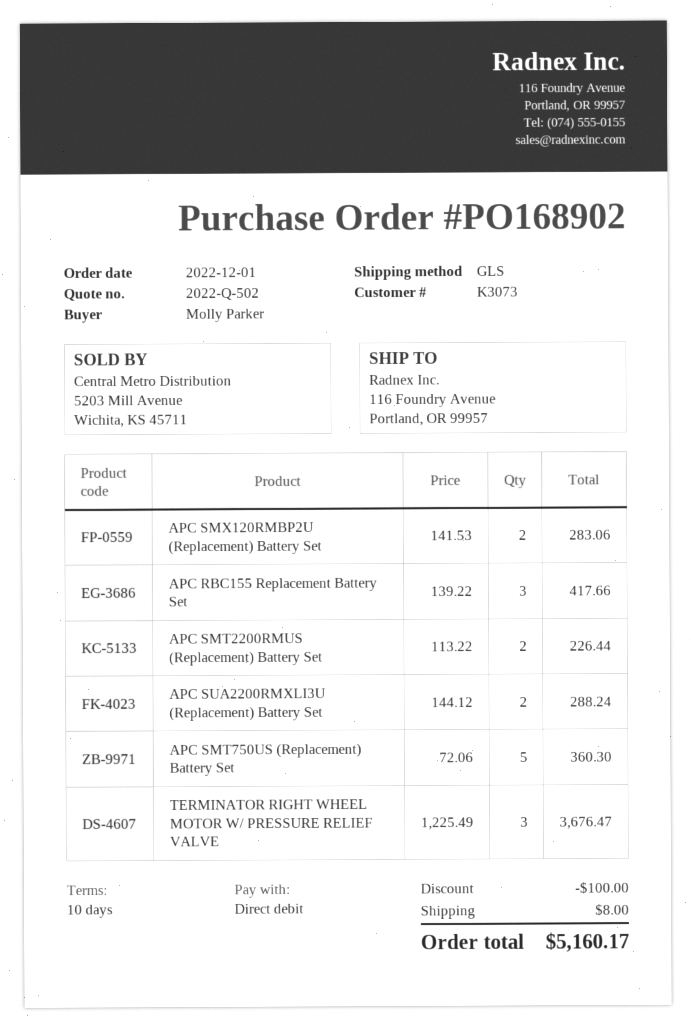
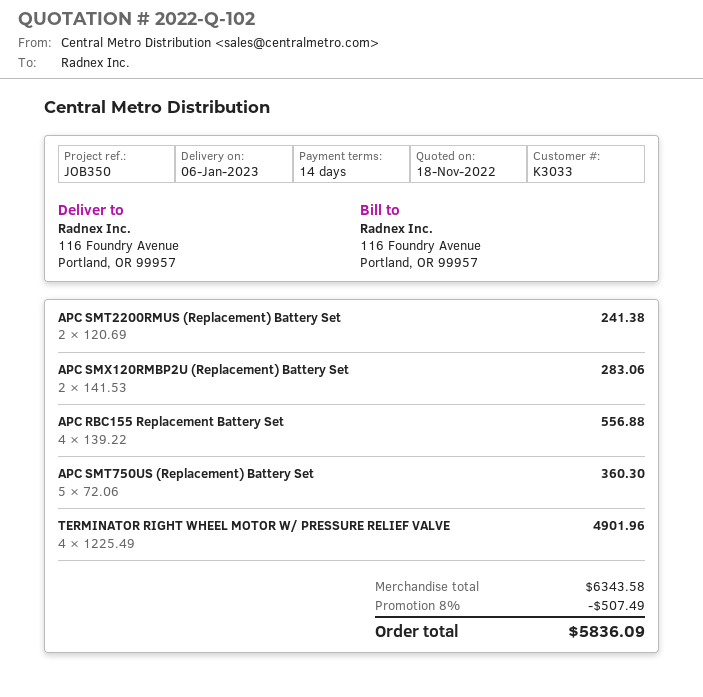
quote number: 2022-Q-502 -> 2022-Q-102
payment terms: 10 days -> 14 days
customer number: K3073 -> K3033
APC RBC155 Replacement Battery Set: 3 x 139.22 = 417.66 -> 4 x 139.22 = 556.88
APC SMT2200RMUS (Replacement) Battery Set: 2 x 113.22 = 226.44 -> 2 x 120.69 = 241.38
APC SUA2200RMXLI3U (Replacement) Battery Set: 2 x 144.12 = 288.24 -> none
TERMINATOR RIGHT WHEEL MOTOR W/ PRESSURE RELIEF VALVE: 3 x 1225.49 = 3676.47 -> 4 x 1225.49 = 4901.96
discount: 100.00 -> 507.49
shipping: 8.00 -> none
total: 5160.17 -> 5836.09

